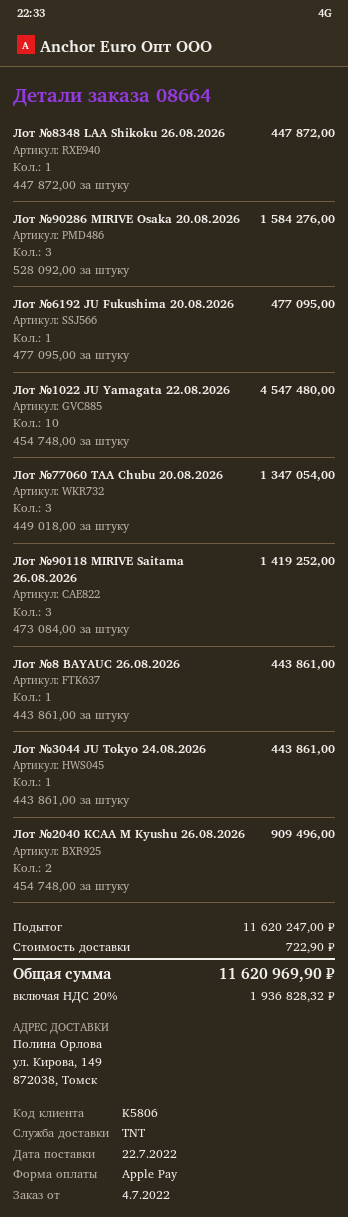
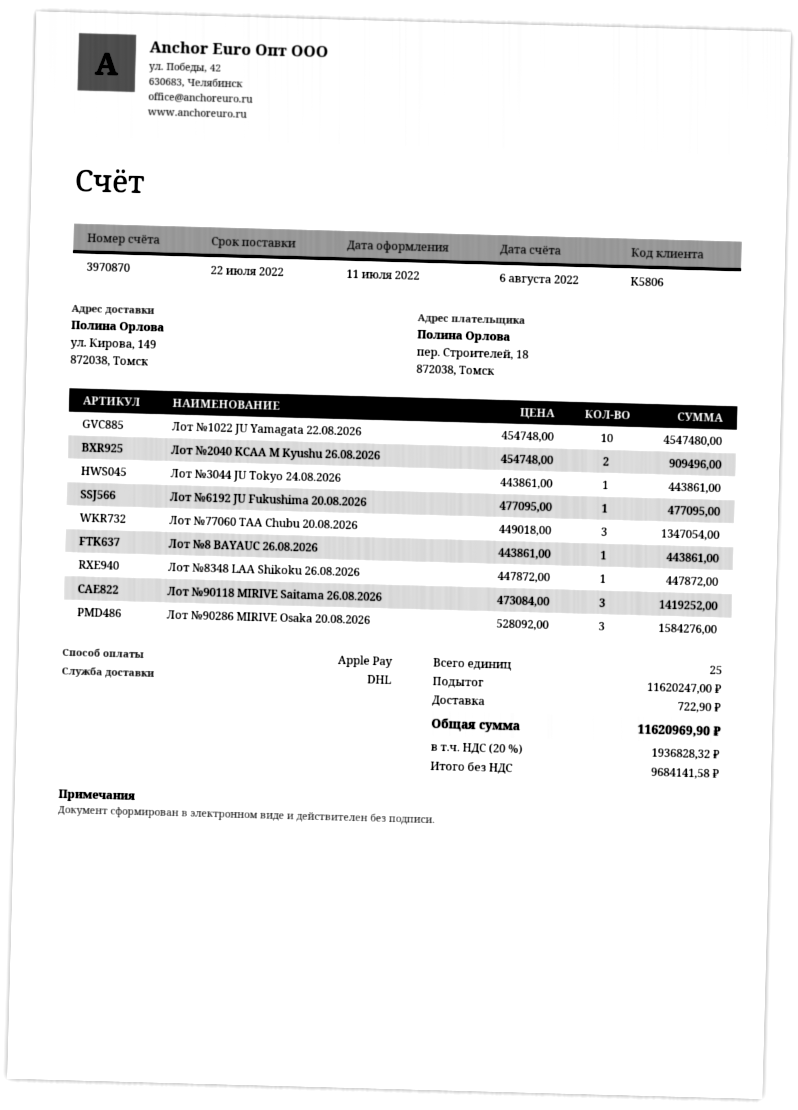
order date: 2022-07-04 -> 2022-07-11
shipping method: TNT -> DHL

